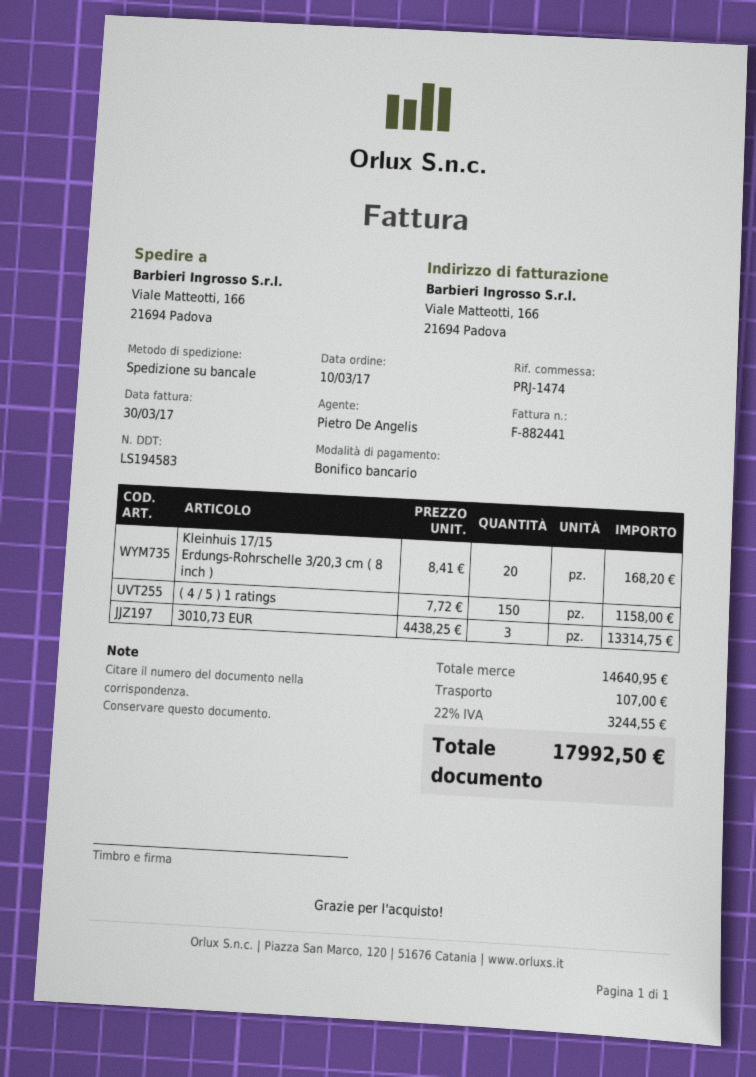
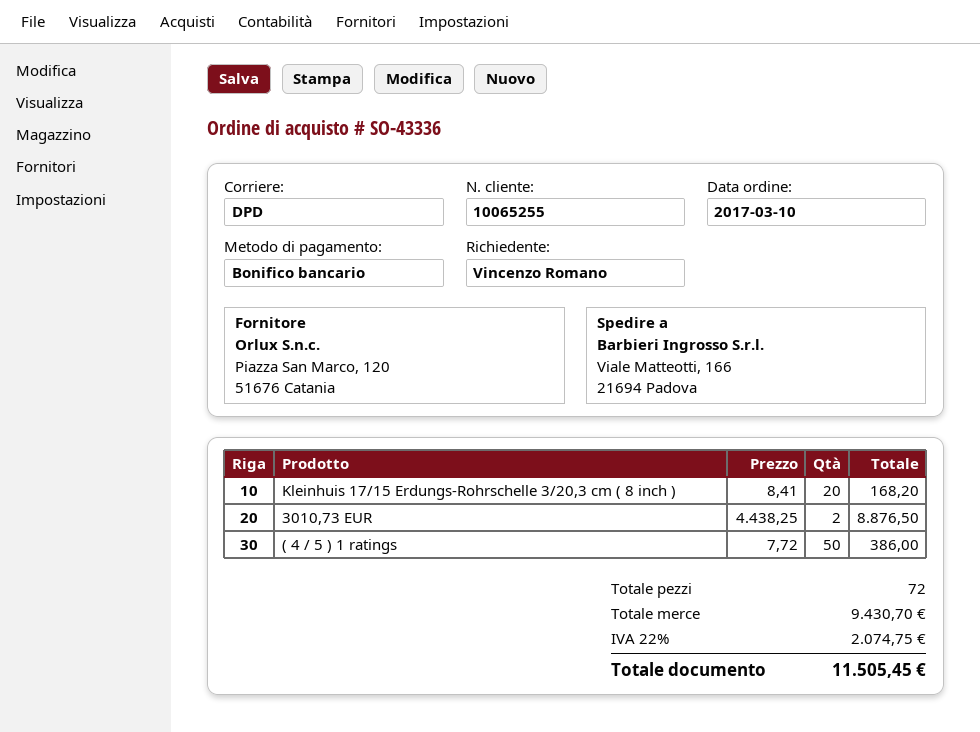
shipping method: pallet freight -> DPD
( 4 / 5 ) 1 ratings: 150 x 7.72 = 1158.00 -> 50 x 7.72 = 386.00
3010,73 EUR: 3 x 4438.25 = 13314.75 -> 2 x 4438.25 = 8876.50
subtotal: 14640.95 -> 9430.70
shipping: 107.00 -> none
tax: 22% = 3244.55 -> 22% = 2074.75
total: 17992.50 -> 11505.45

